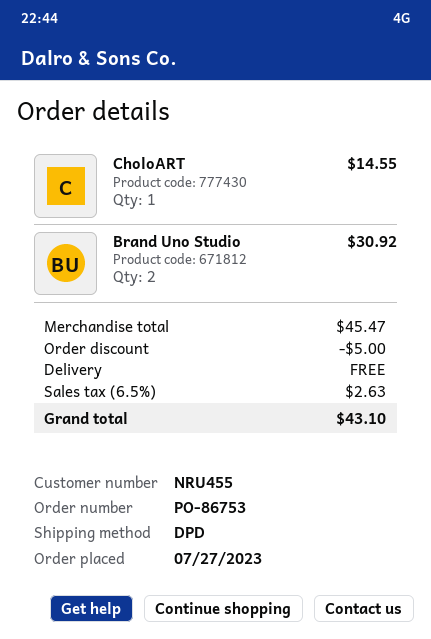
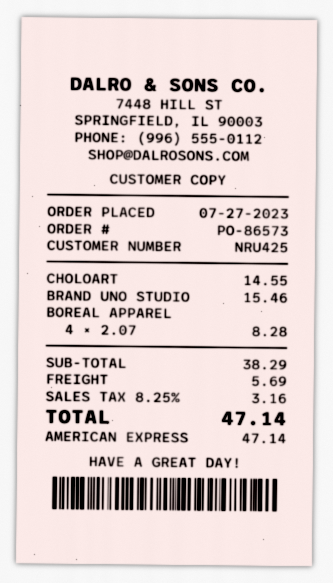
order number: PO-86753 -> PO-86573
customer number: NRU455 -> NRU425
Brand Uno Studio: 2 for 30.92 -> 1 for 15.46
BOREAL APPAREL: none -> 4 for 8.28
subtotal: 45.47 -> 38.29
discount: 5.00 -> none
shipping: 0.00 -> 5.69
tax: 6.5% = 2.63 -> 8.25% = 3.16
total: 43.10 -> 47.14

